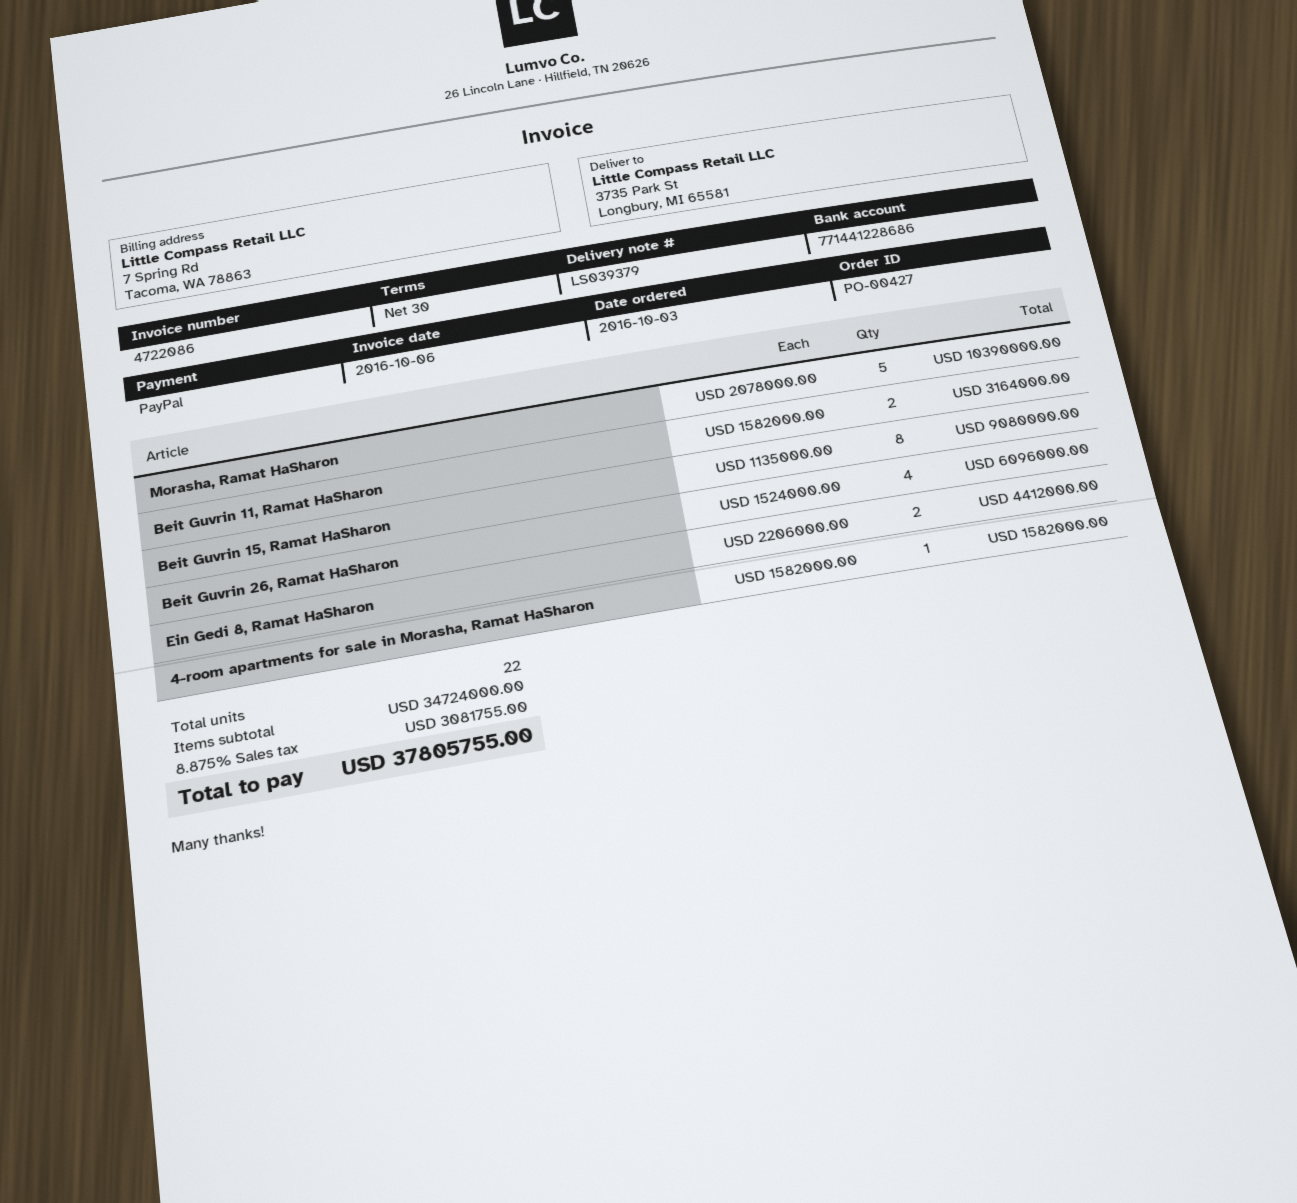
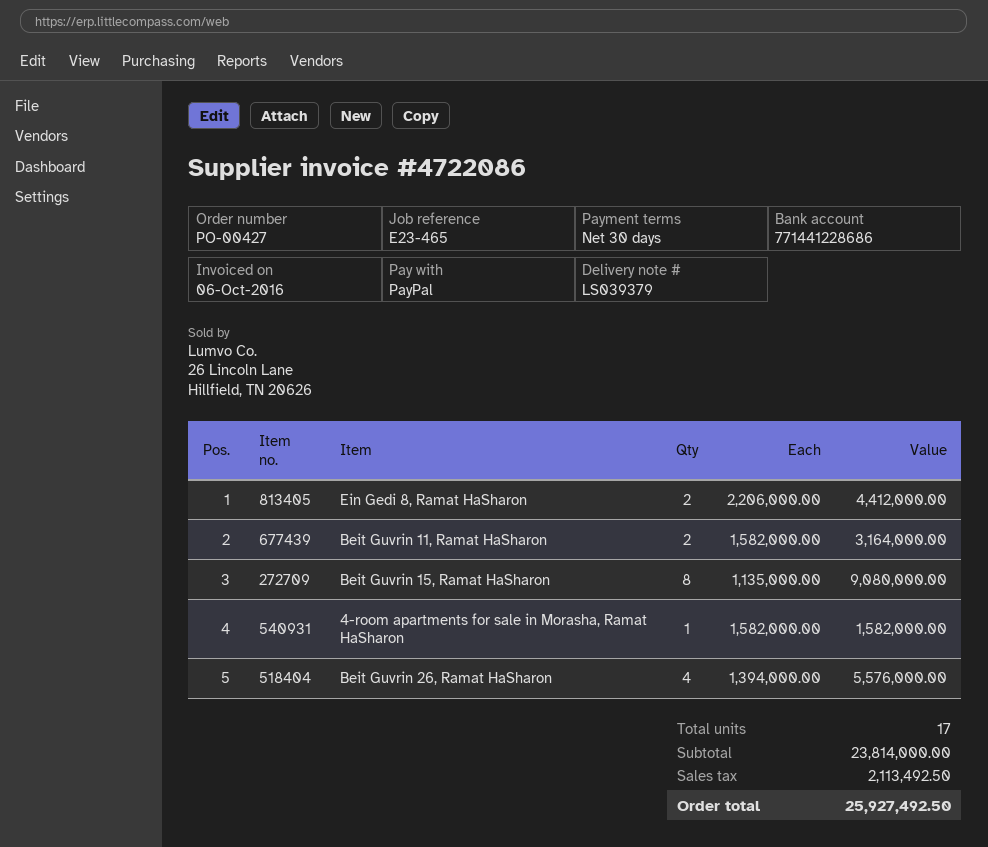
Morasha, Ramat HaSharon: 5 x 2078000.00 = 10390000.00 -> none
Beit Guvrin 26, Ramat HaSharon: 4 x 1524000.00 = 6096000.00 -> 4 x 1394000.00 = 5576000.00
total quantity: 22 -> 17
subtotal: 34724000.00 -> 23814000.00
tax: 3081755.00 -> 2113492.50
total: 37805755.00 -> 25927492.50

